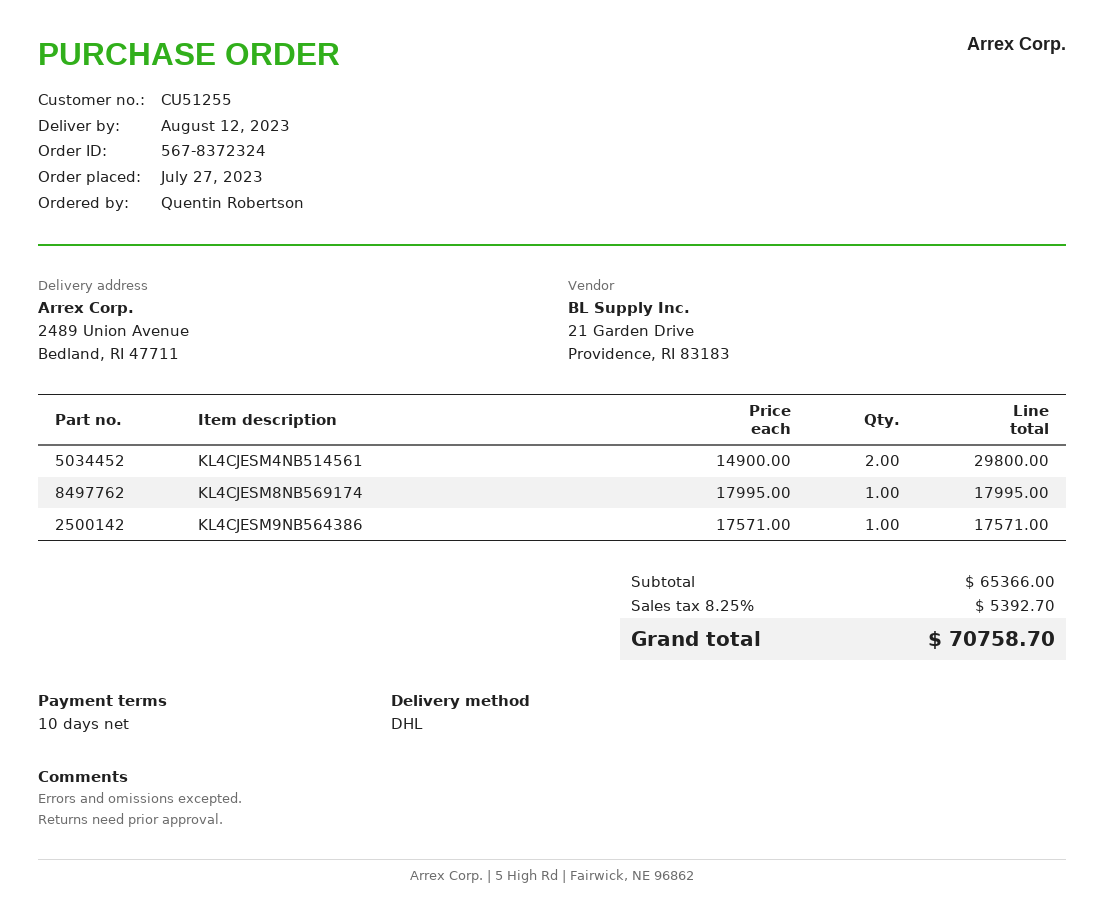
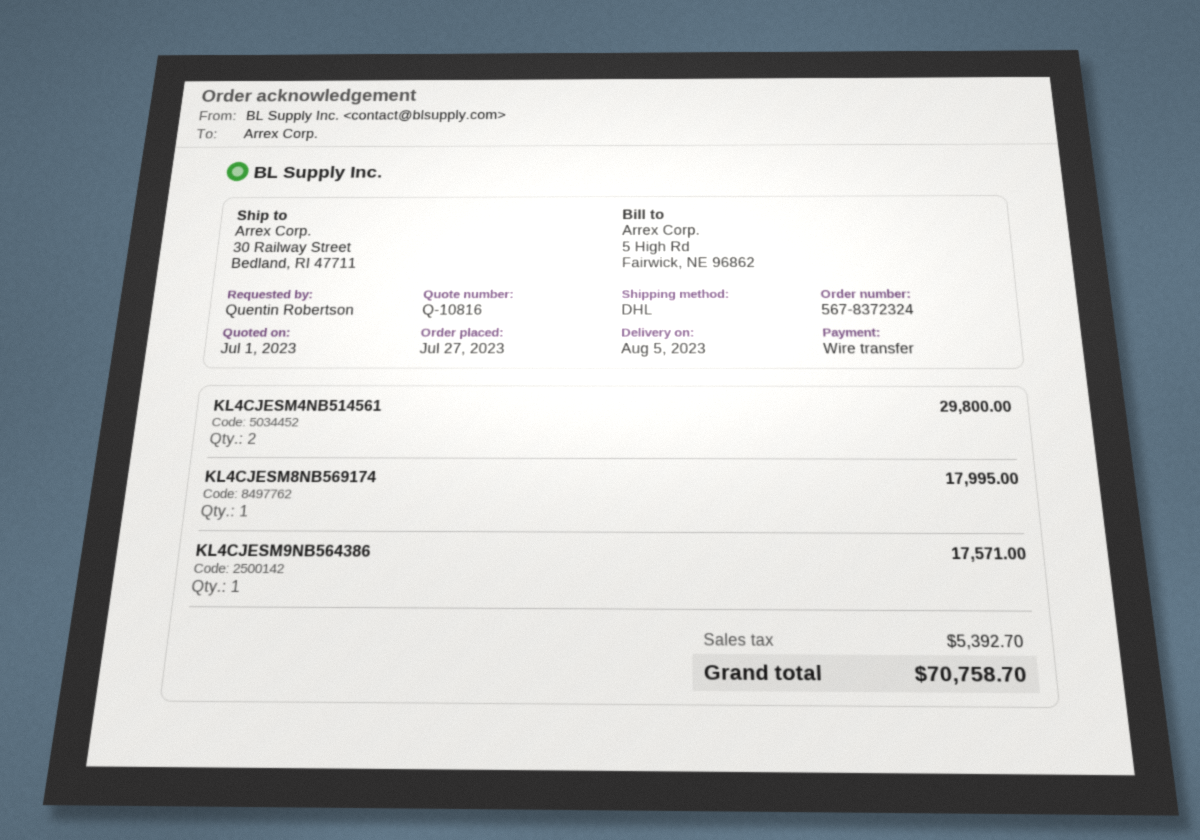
delivery date: 2023-08-12 -> 2023-08-05
ship to: 2489 Union Avenue, Bedland, RI 47711 -> 30 Railway Street, Bedland, RI 47711

